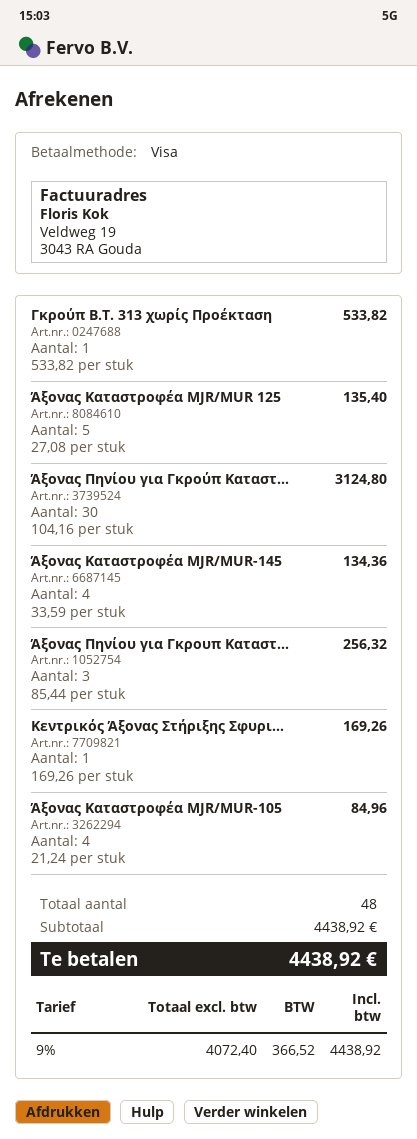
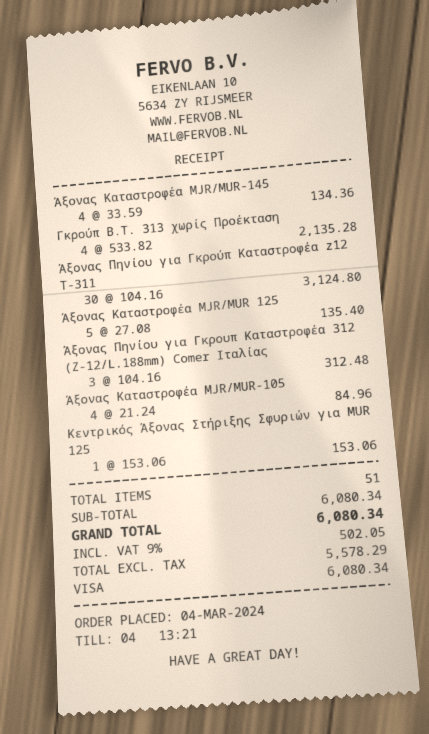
Γκρούπ Β.Τ. 313 χωρίς Προέκταση: 1 x 533.82 = 533.82 -> 4 x 533.82 = 2135.28
Άξονας Πηνίου για Γκρουπ Καταστ...: 3 x 85.44 = 256.32 -> 3 x 104.16 = 312.48
Κεντρικός Άξονας Στήριξης Σφυρι...: 1 x 169.26 = 169.26 -> 1 x 153.06 = 153.06
total quantity: 48 -> 51
subtotal: 4438.92 -> 6080.34
net: 4072.40 -> 5578.29
tax: 9% = 366.52 -> 9% = 502.05
total: 4438.92 -> 6080.34

